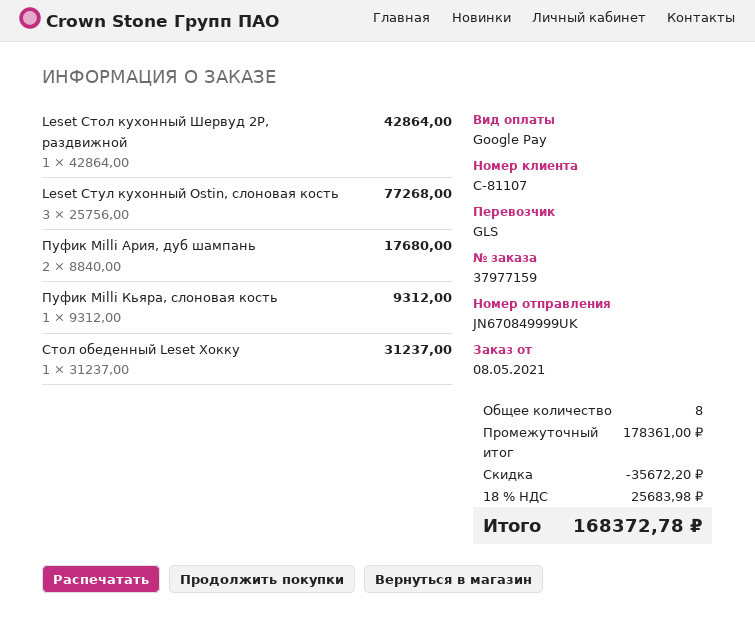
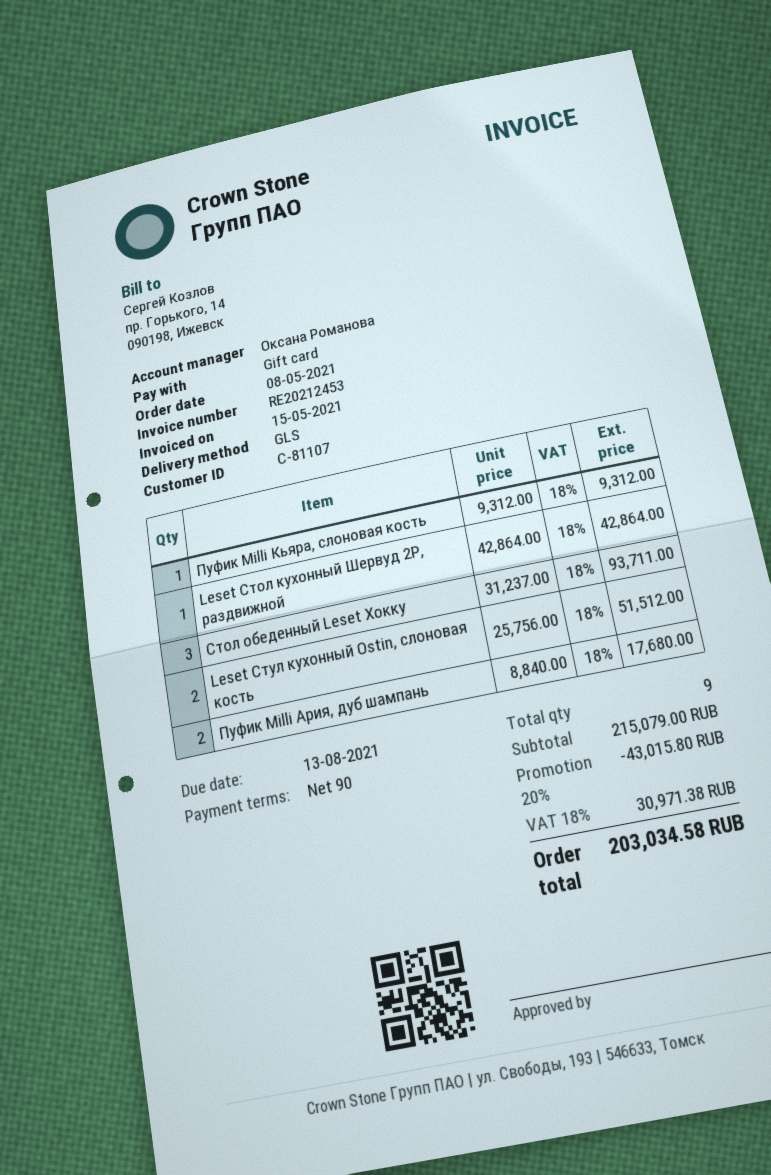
payment method: Google Pay -> gift card
Leset Стул кухонный Ostin, слоновая кость: 3 x 25756.00 = 77268.00 -> 2 x 25756.00 = 51512.00
Стол обеденный Leset Хокку: 1 x 31237.00 = 31237.00 -> 3 x 31237.00 = 93711.00
total quantity: 8 -> 9
subtotal: 178361.00 -> 215079.00
discount: 35672.20 -> 43015.80
tax: 18% = 25683.98 -> 18% = 30971.38
total: 168372.78 -> 203034.58

